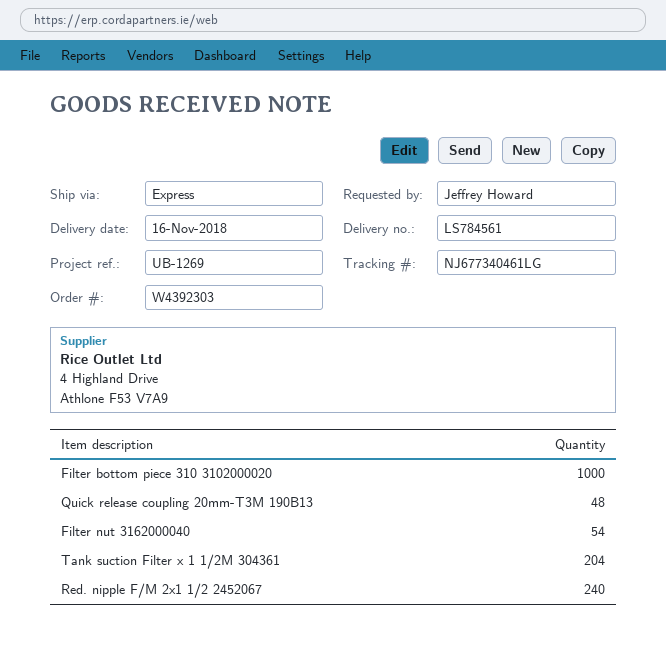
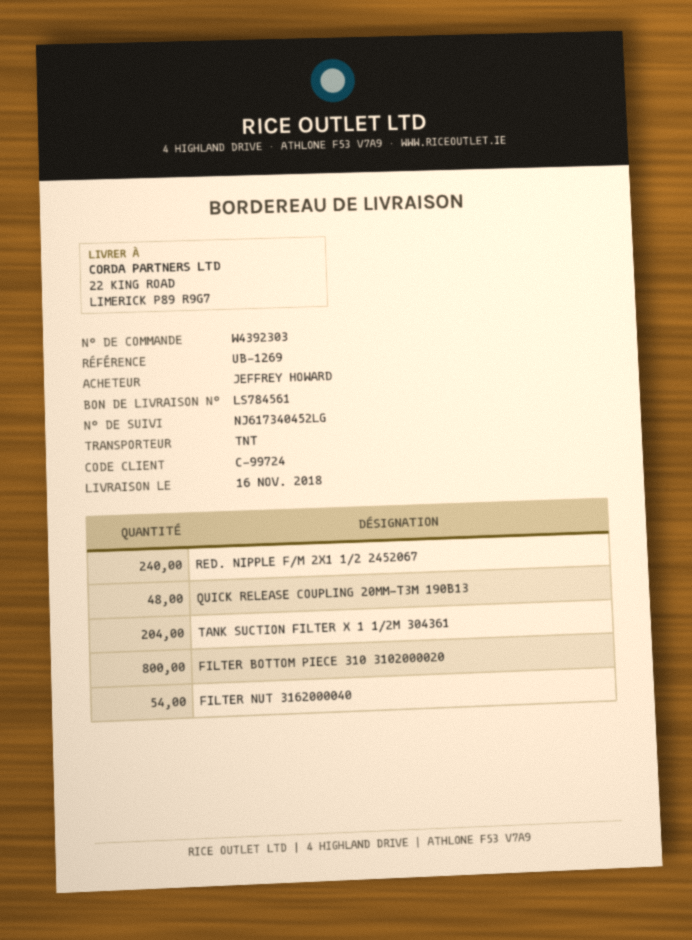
shipping method: express -> TNT
tracking number: NJ677340461LG -> NJ617340452LG
Filter bottom piece 310 3102000020: 1000 -> 800

